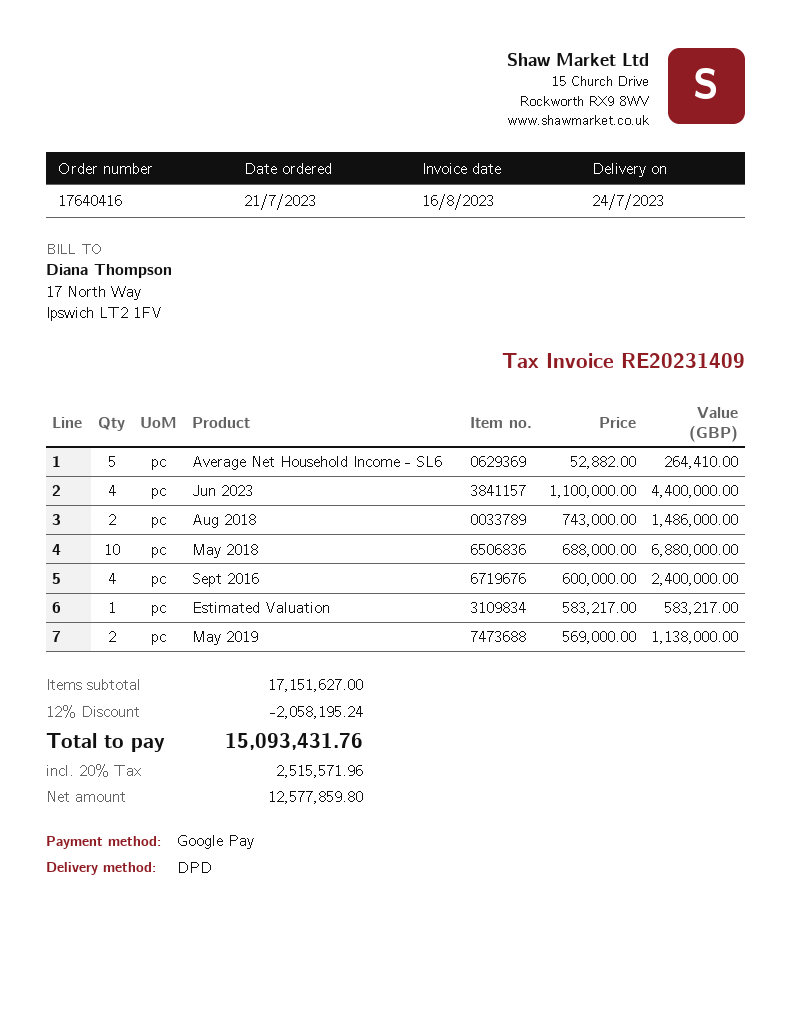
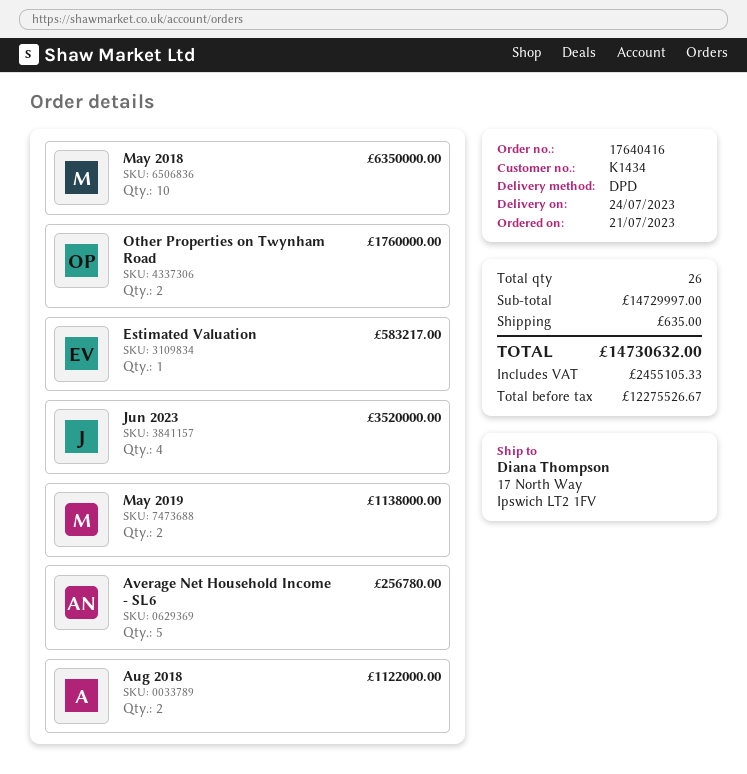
Average Net Household Income - SL6: 5 for 264410.00 -> 5 for 256780.00
Jun 2023: 4 for 4400000.00 -> 4 for 3520000.00
Aug 2018: 2 for 1486000.00 -> 2 for 1122000.00
May 2018: 10 for 6880000.00 -> 10 for 6350000.00
Sept 2016: 4 for 2400000.00 -> none
Other Properties on Twynham Road: none -> 2 for 1760000.00
subtotal: 17151627.00 -> 14729997.00
discount: 12% = 2058195.24 -> none
shipping: none -> 635.00
net: 12577859.80 -> 12275526.67
tax: 2515571.96 -> 2455105.33
total: 15093431.76 -> 14730632.00

